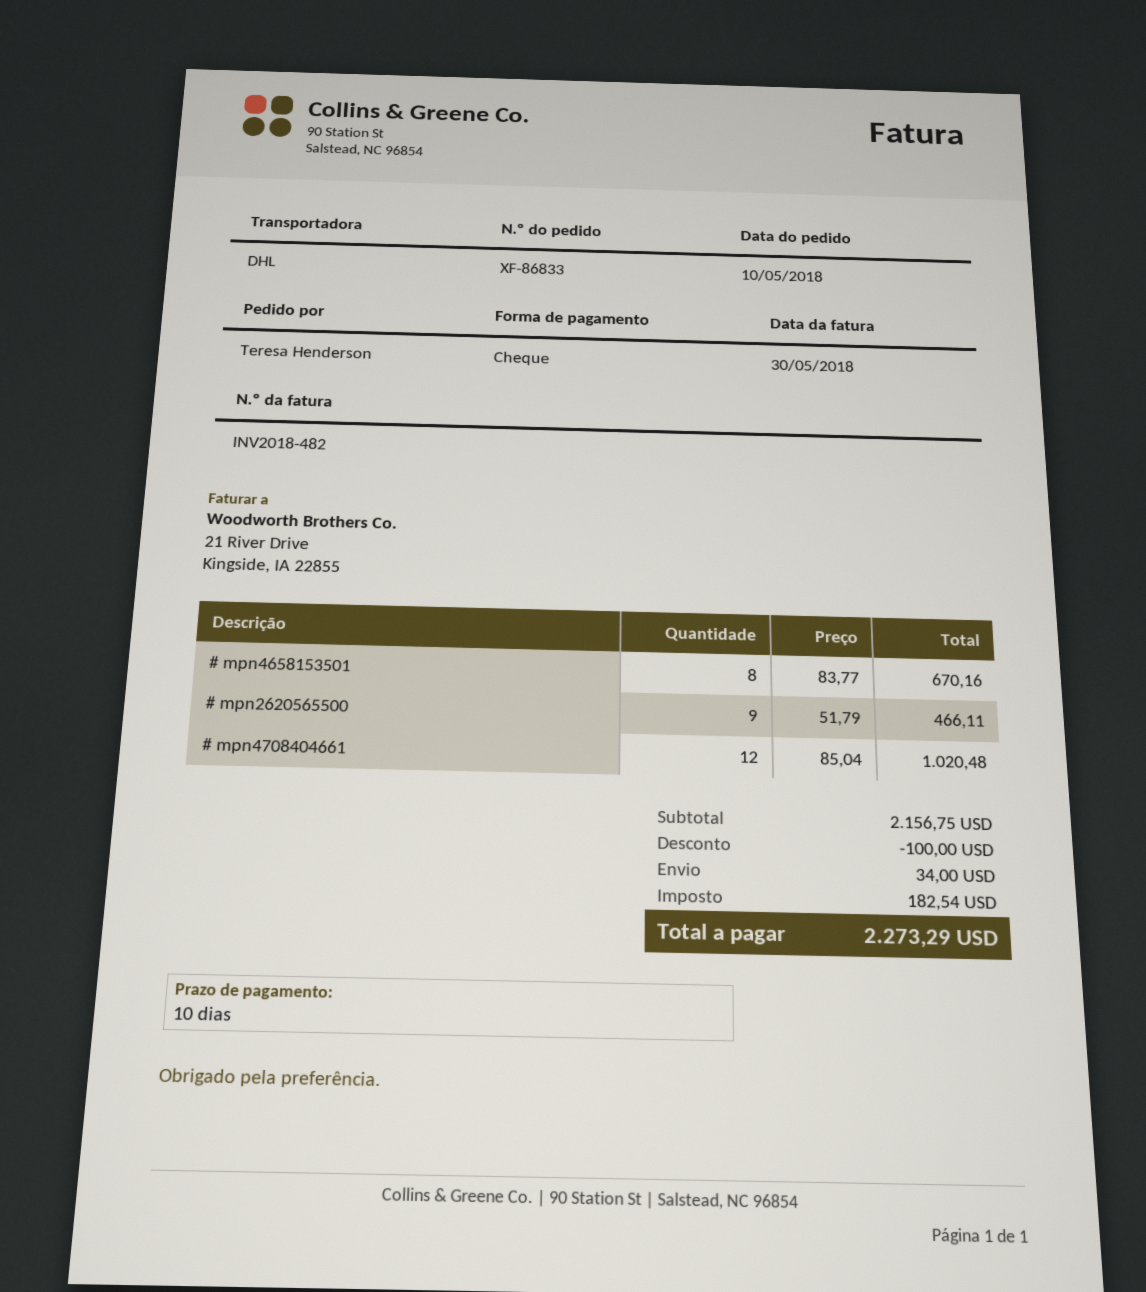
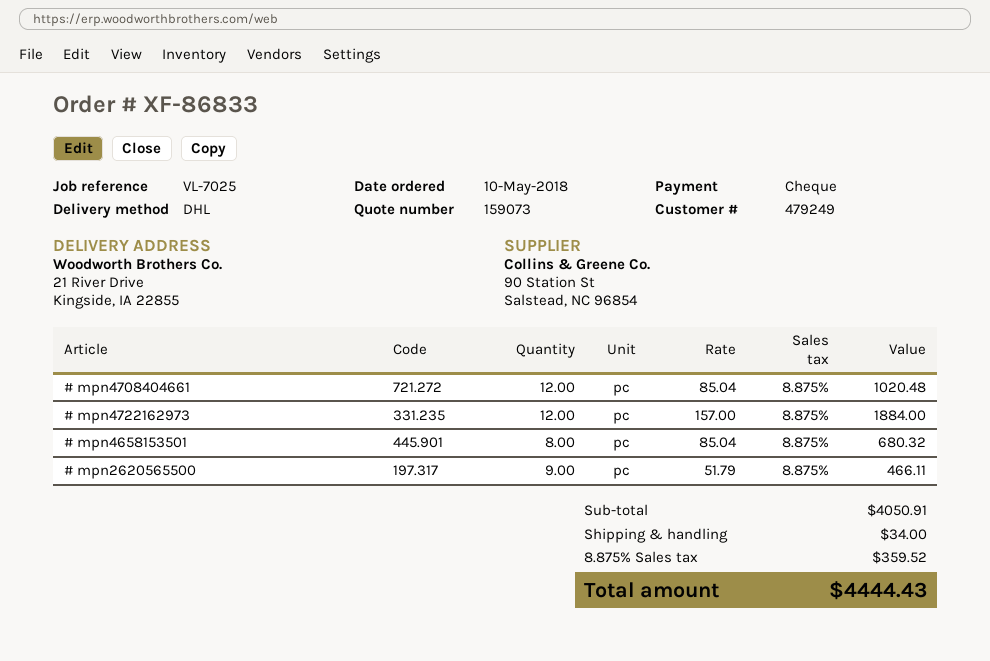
# mpn4658153501: 8 x 83.77 = 670.16 -> 8 x 85.04 = 680.32
# mpn4722162973: none -> 12 x 157.00 = 1884.00
subtotal: 2156.75 -> 4050.91
discount: 100.00 -> none
tax: 182.54 -> 359.52
total: 2273.29 -> 4444.43

